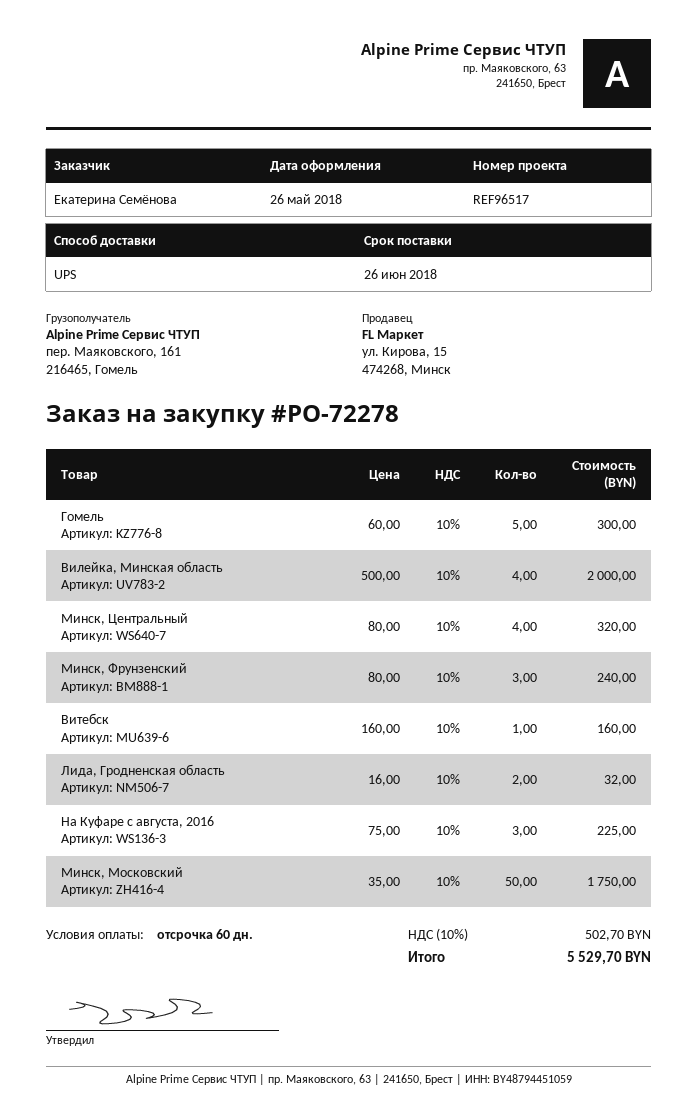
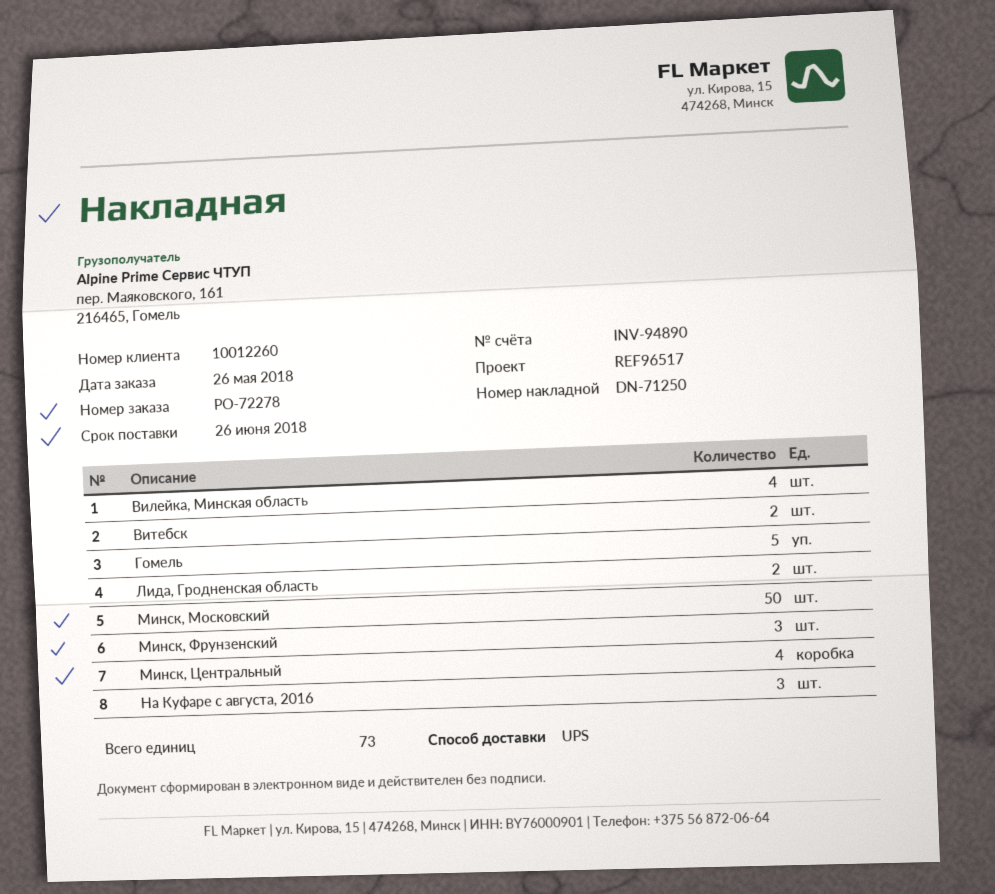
Витебск: 1 -> 2

